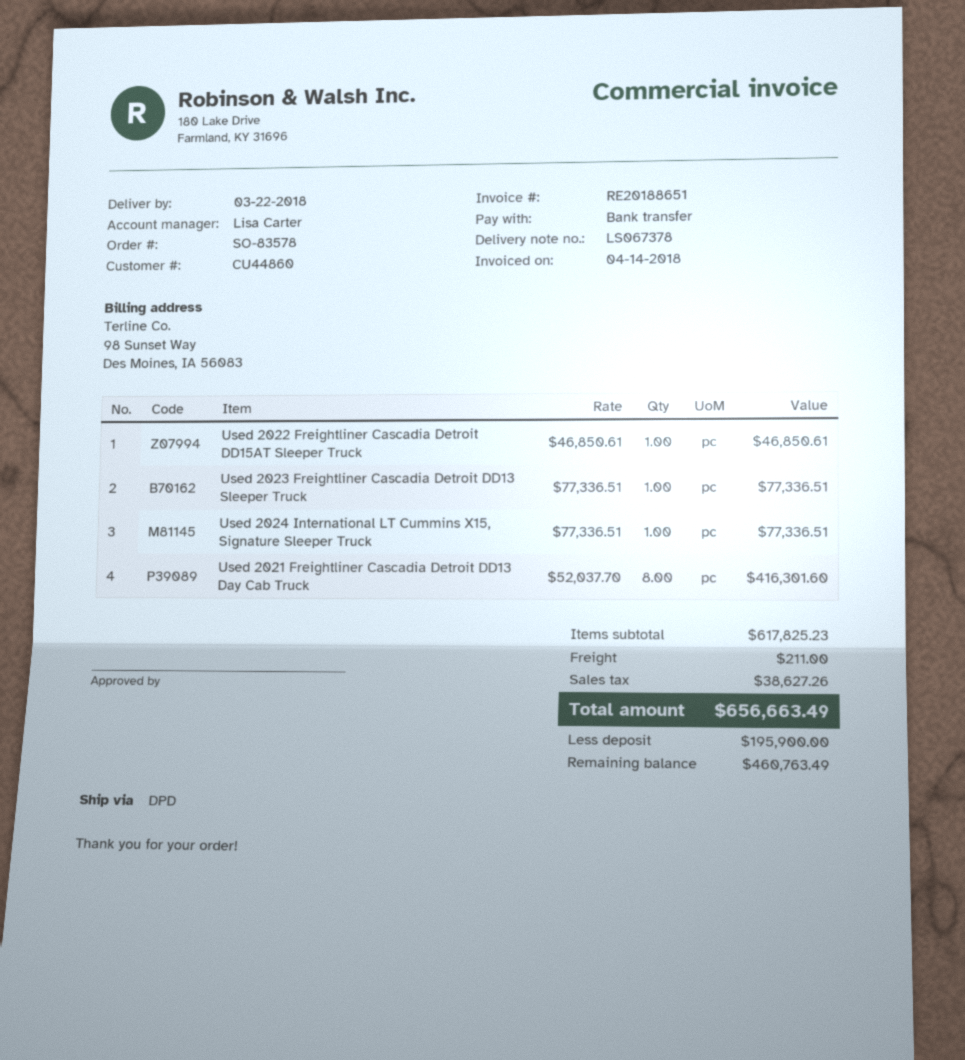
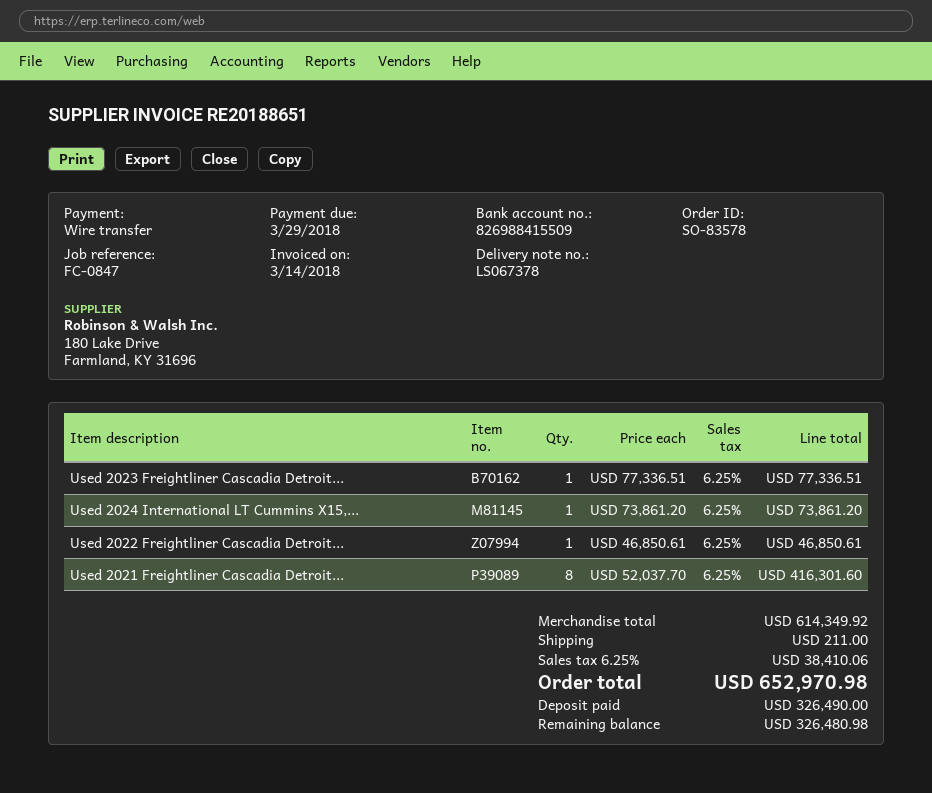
invoice date: 2018-04-14 -> 2018-03-14
Used 2024 International LT Cummins X15, Signature Sleeper Truck: 1 x 77336.51 = 77336.51 -> 1 x 73861.20 = 73861.20
subtotal: 617825.23 -> 614349.92
tax: 38627.26 -> 38410.06
total: 656663.49 -> 652970.98
deposit: 195900.00 -> 326490.00
balance: 460763.49 -> 326480.98

